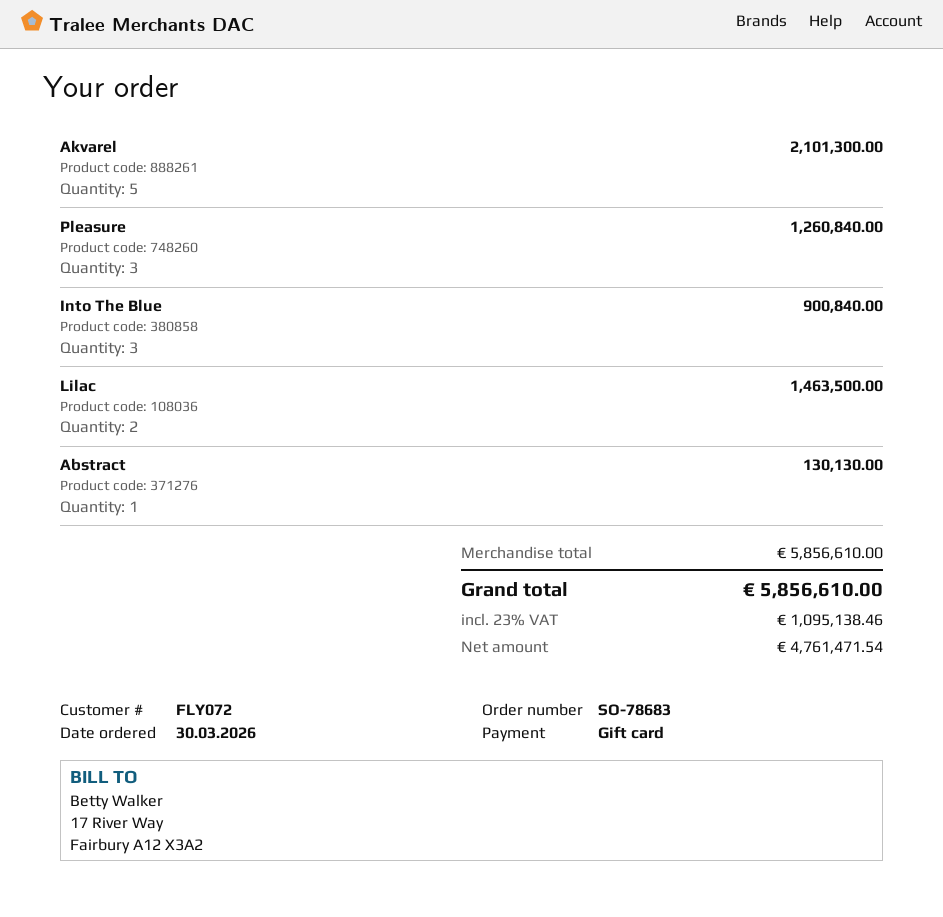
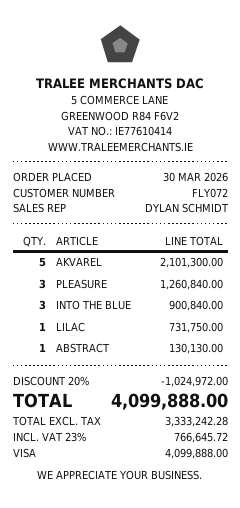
payment method: gift card -> Visa
Lilac: 2 for 1463500.00 -> 1 for 731750.00
discount: none -> 20% = 1024972.00
net: 4761471.54 -> 3333242.28
tax: 23% = 1095138.46 -> 23% = 766645.72
total: 5856610.00 -> 4099888.00

